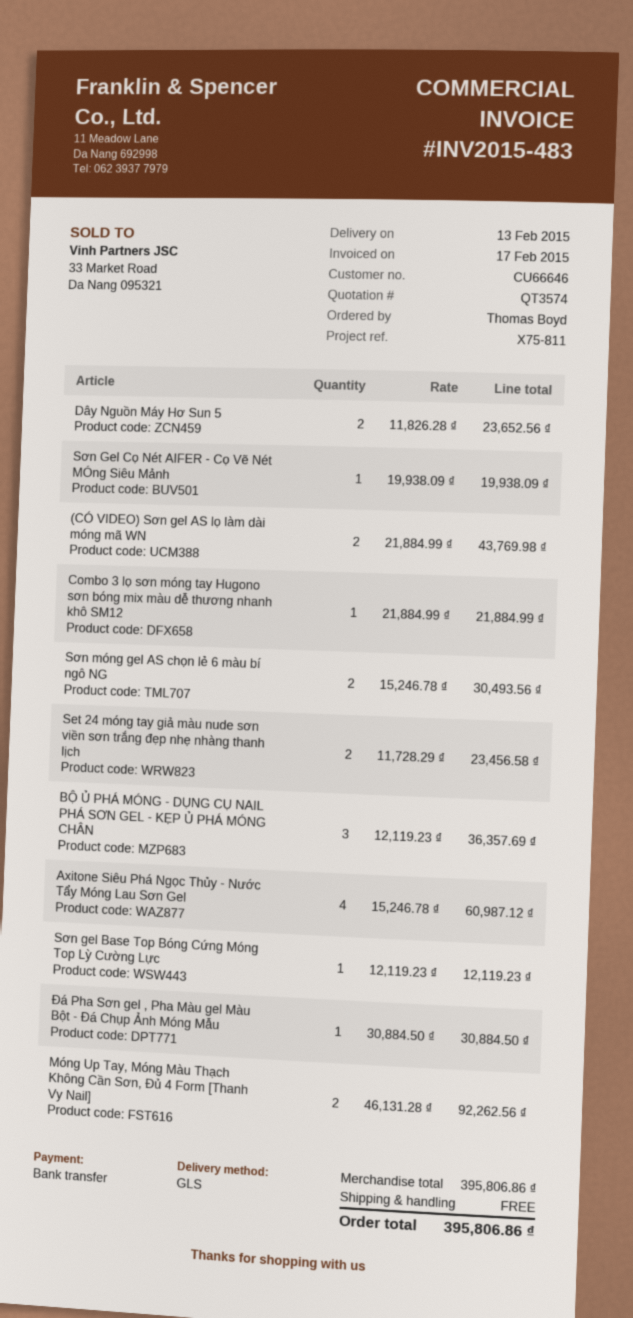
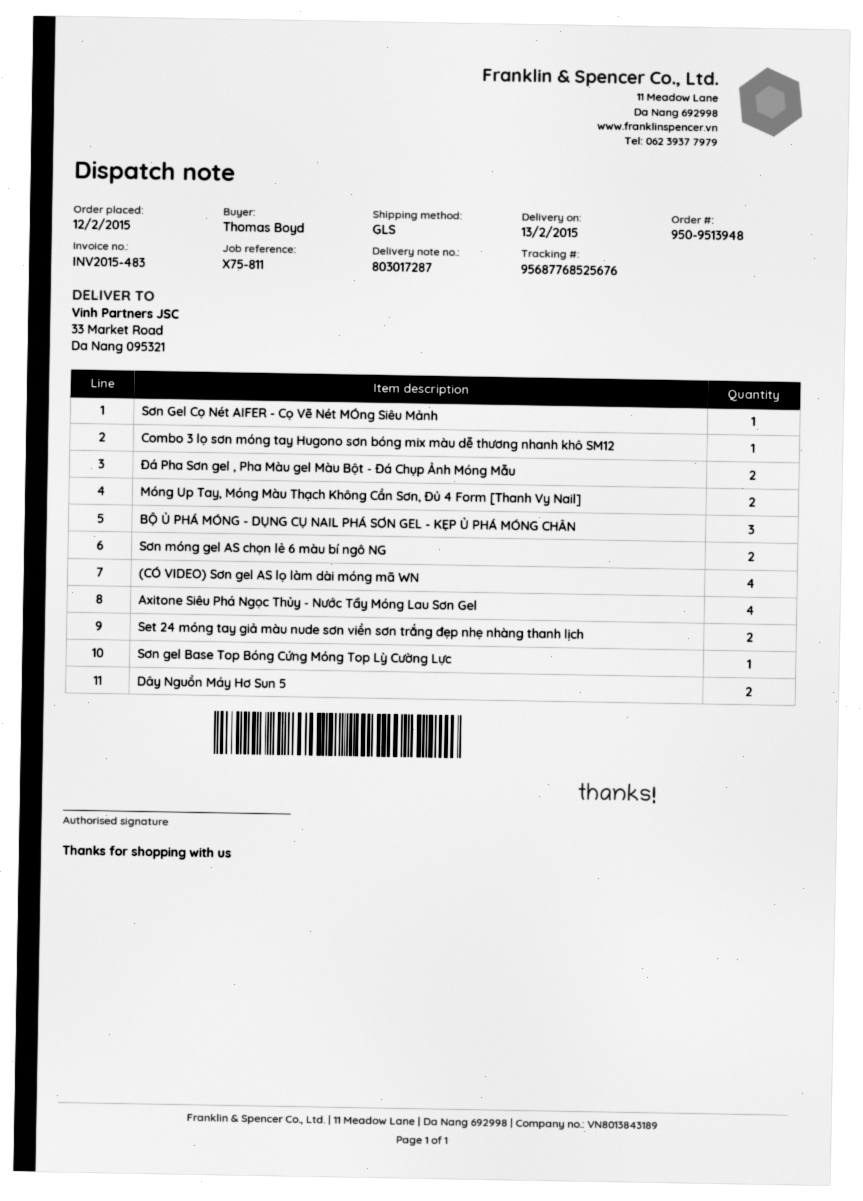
(CÓ VIDEO) Sơn gel AS lọ làm dài móng mã WN: 2 -> 4
Đá Pha Sơn gel , Pha Màu gel Màu Bột - Đá Chụp Ảnh Móng Mẫu: 1 -> 2

